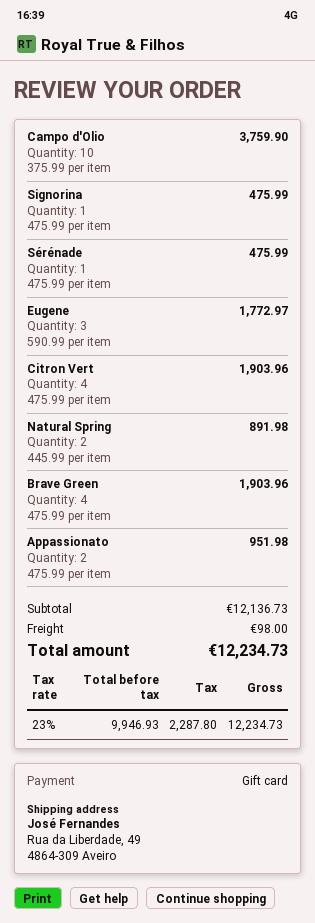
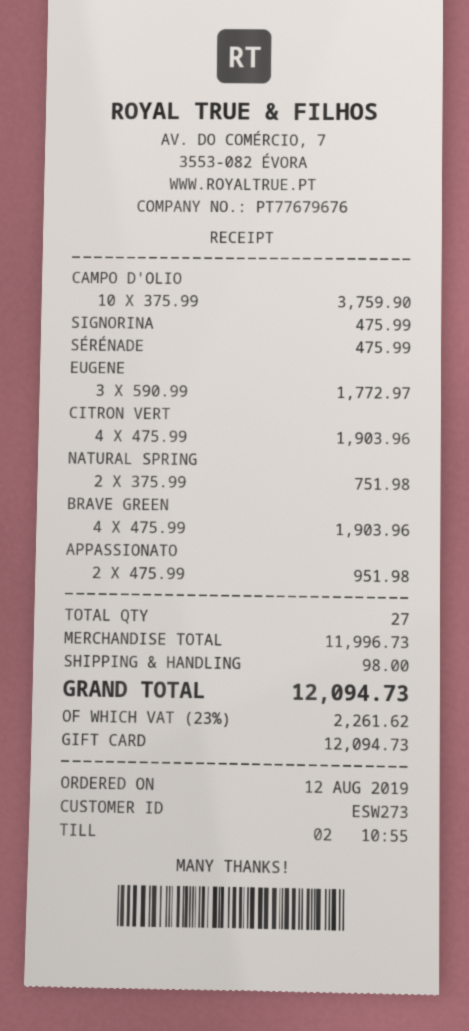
Natural Spring: 2 x 445.99 = 891.98 -> 2 x 375.99 = 751.98
subtotal: 12136.73 -> 11996.73
tax: 23% = 2287.80 -> 23% = 2261.62
total: 12234.73 -> 12094.73

